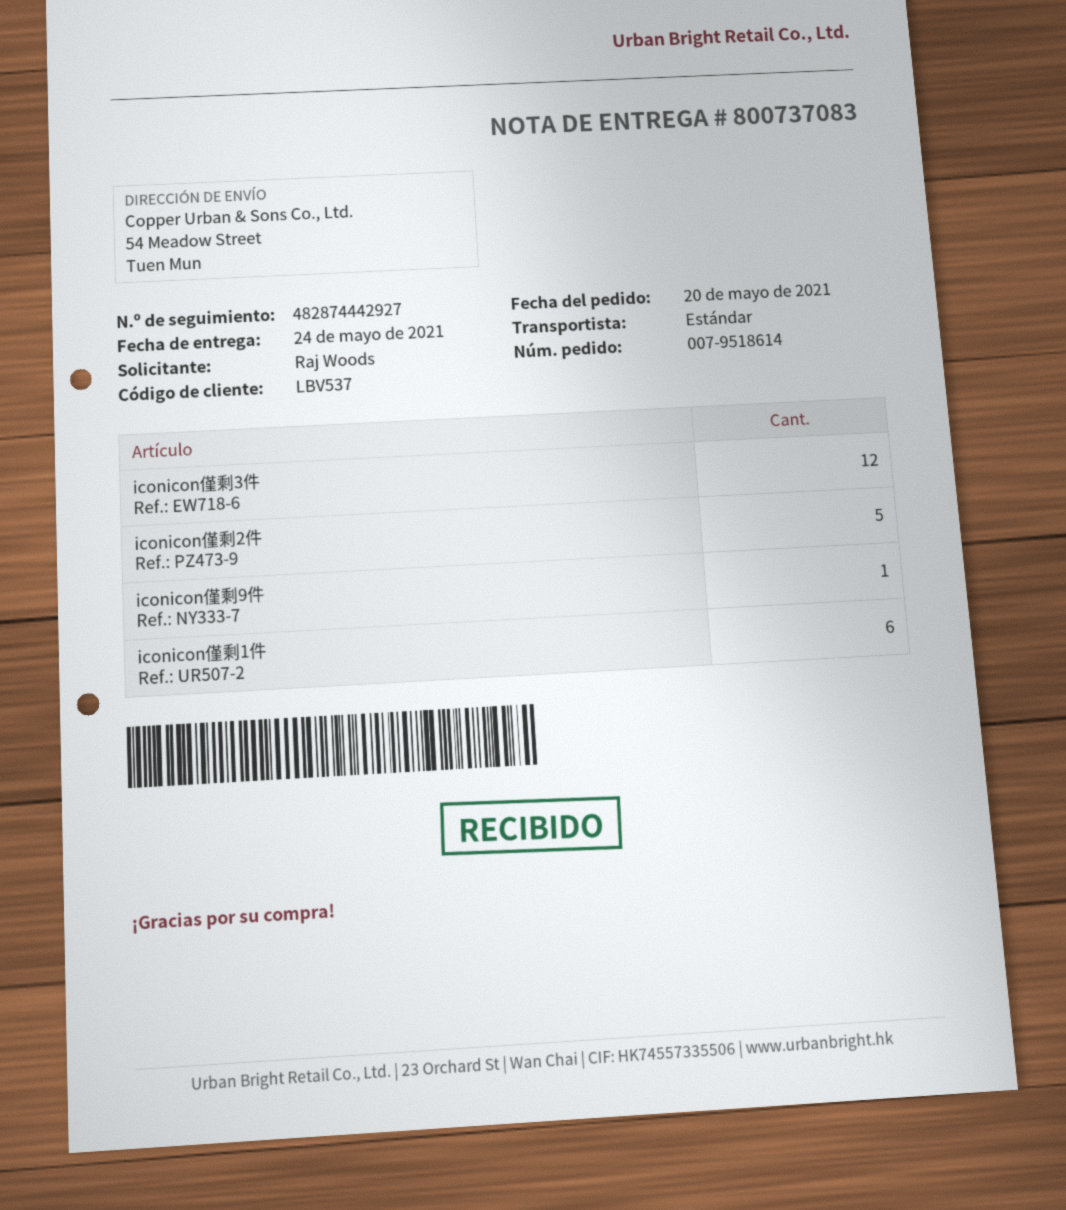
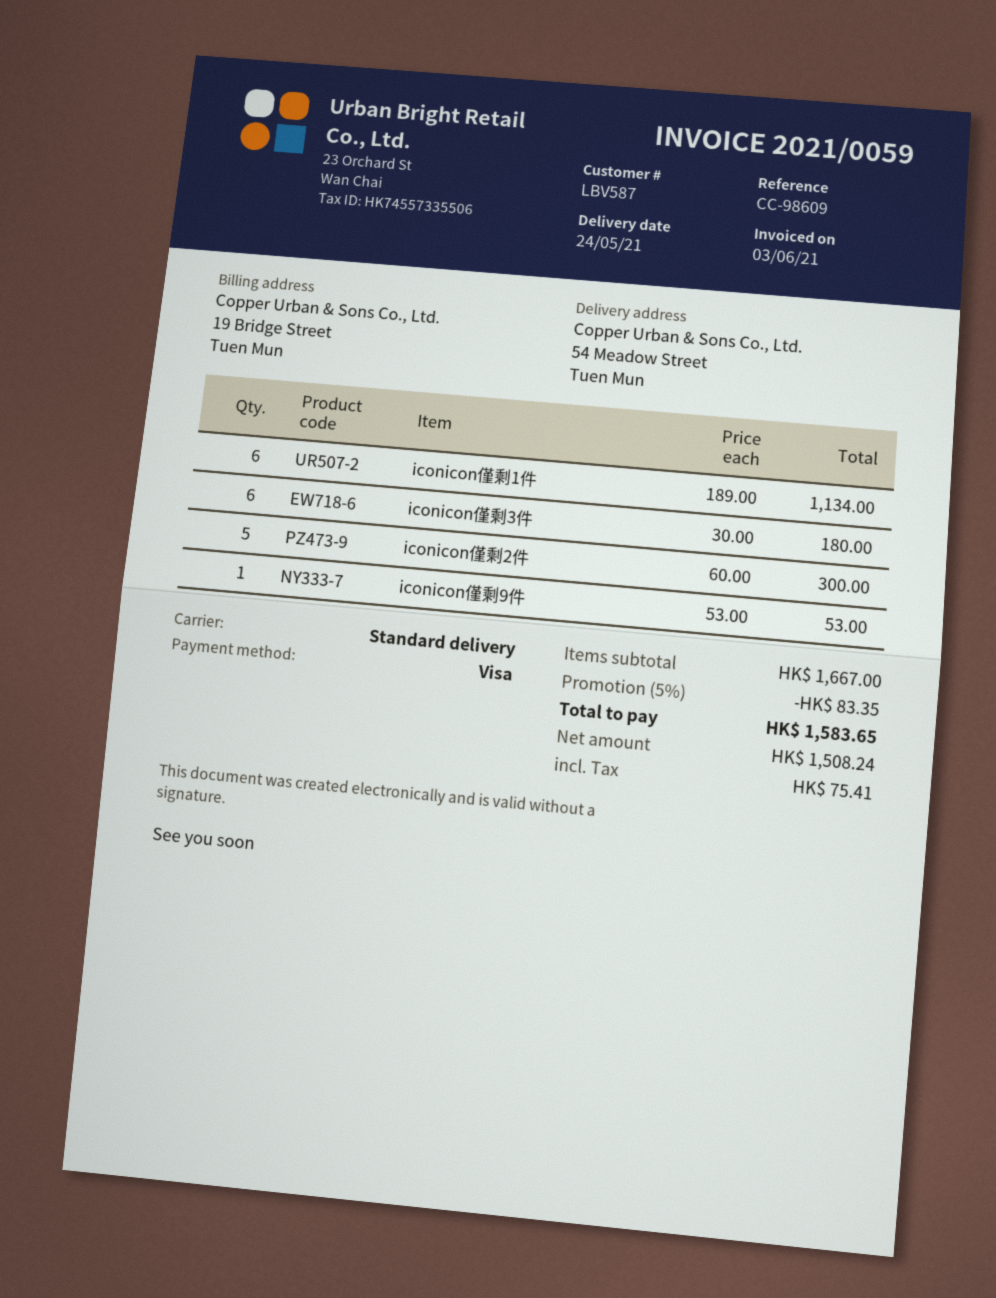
customer number: LBV537 -> LBV587
iconicon僅剩3件: 12 -> 6

